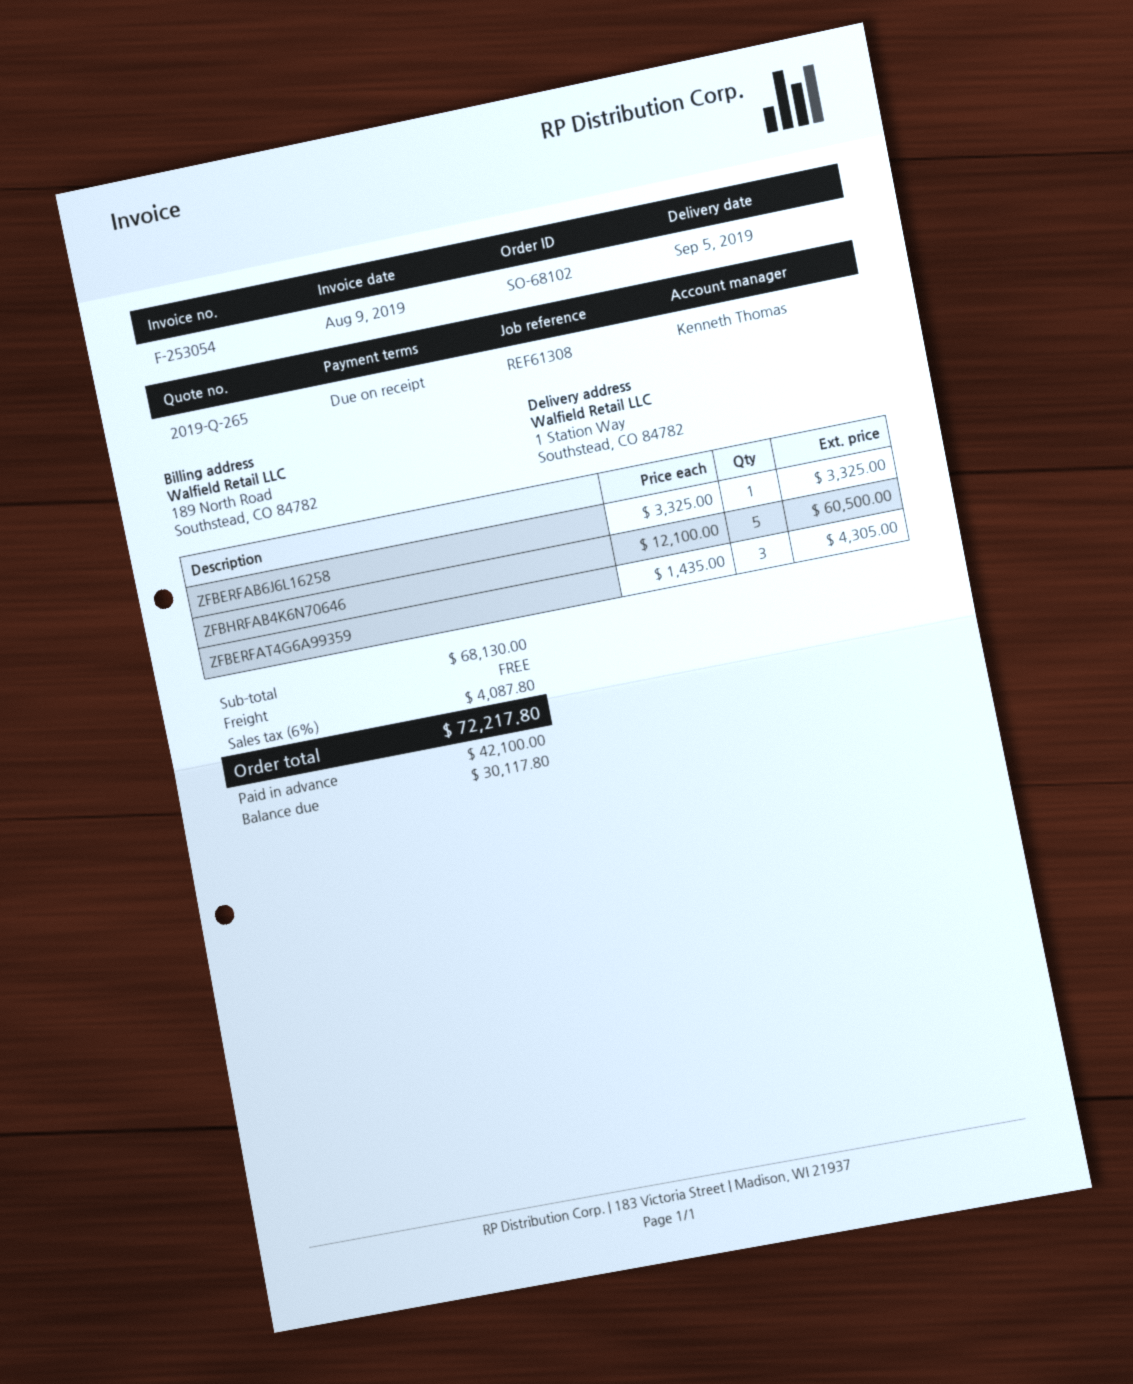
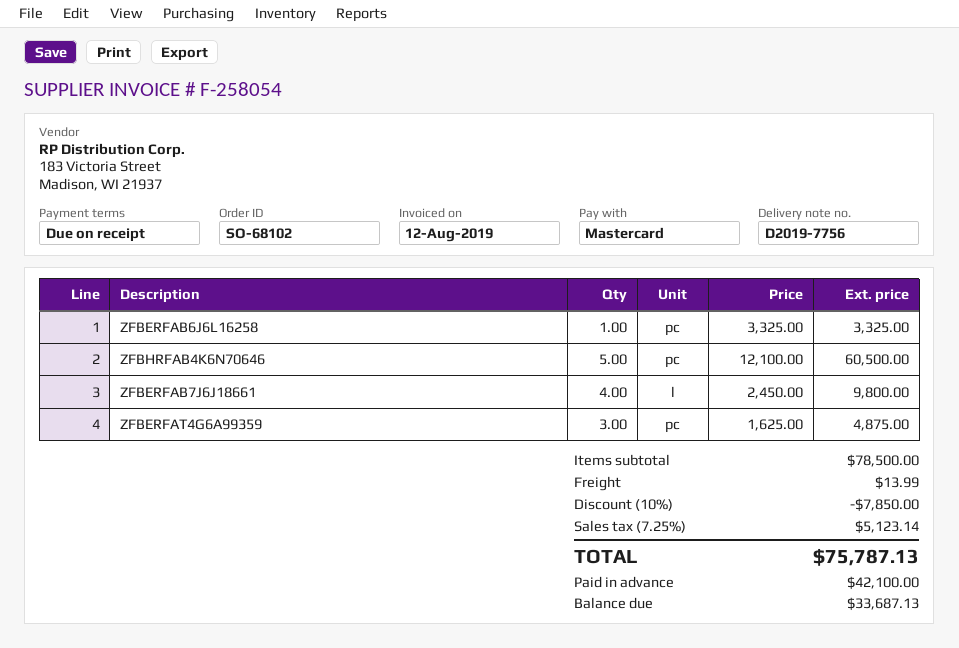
invoice number: F-253054 -> F-258054
invoice date: 2019-08-09 -> 2019-08-12
ZFBERFAT4G6A99359: 3 x 1435.00 = 4305.00 -> 3 x 1625.00 = 4875.00
ZFBERFAB7J6J18661: none -> 4 x 2450.00 = 9800.00
subtotal: 68130.00 -> 78500.00
discount: none -> 10% = 7850.00
shipping: 0.00 -> 13.99
tax: 6% = 4087.80 -> 7.25% = 5123.14
total: 72217.80 -> 75787.13
balance: 30117.80 -> 33687.13

